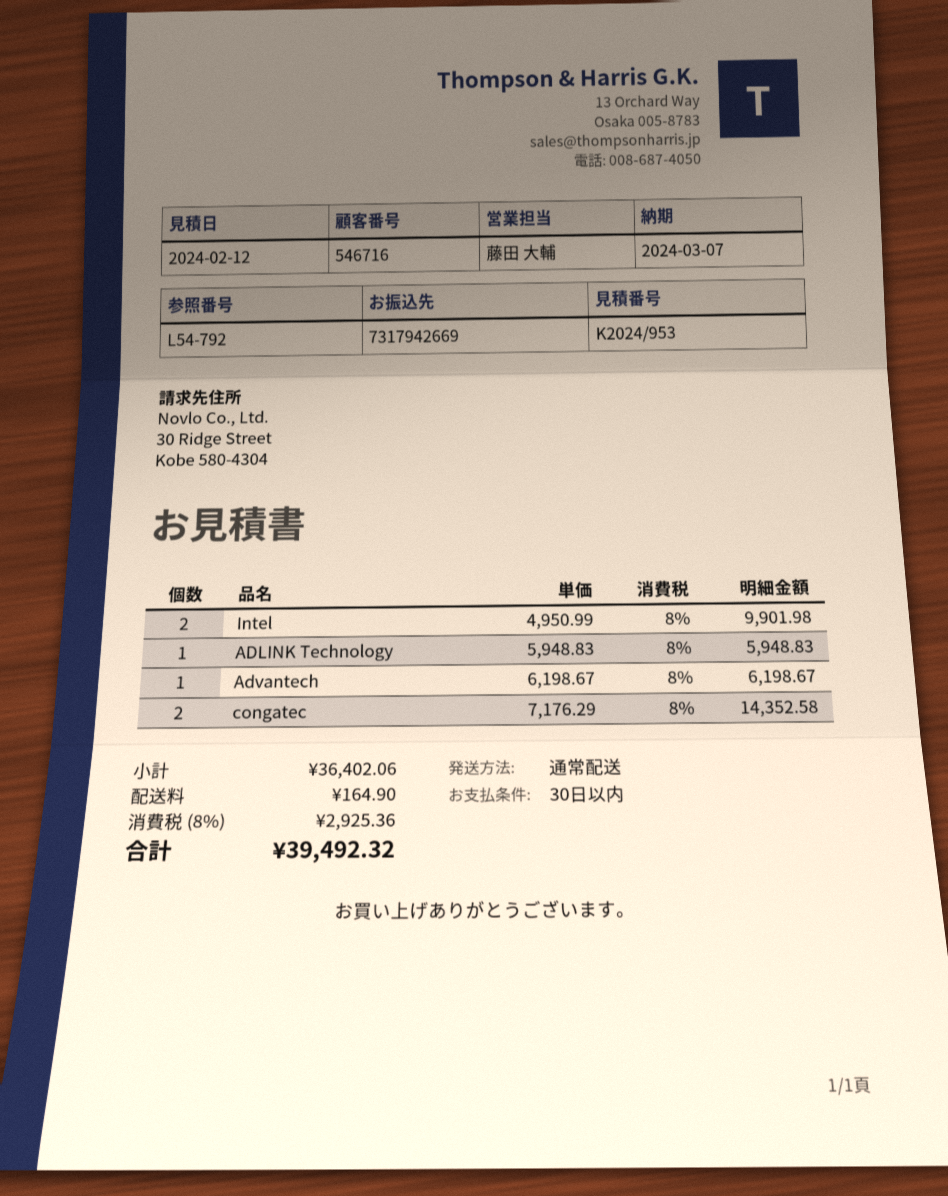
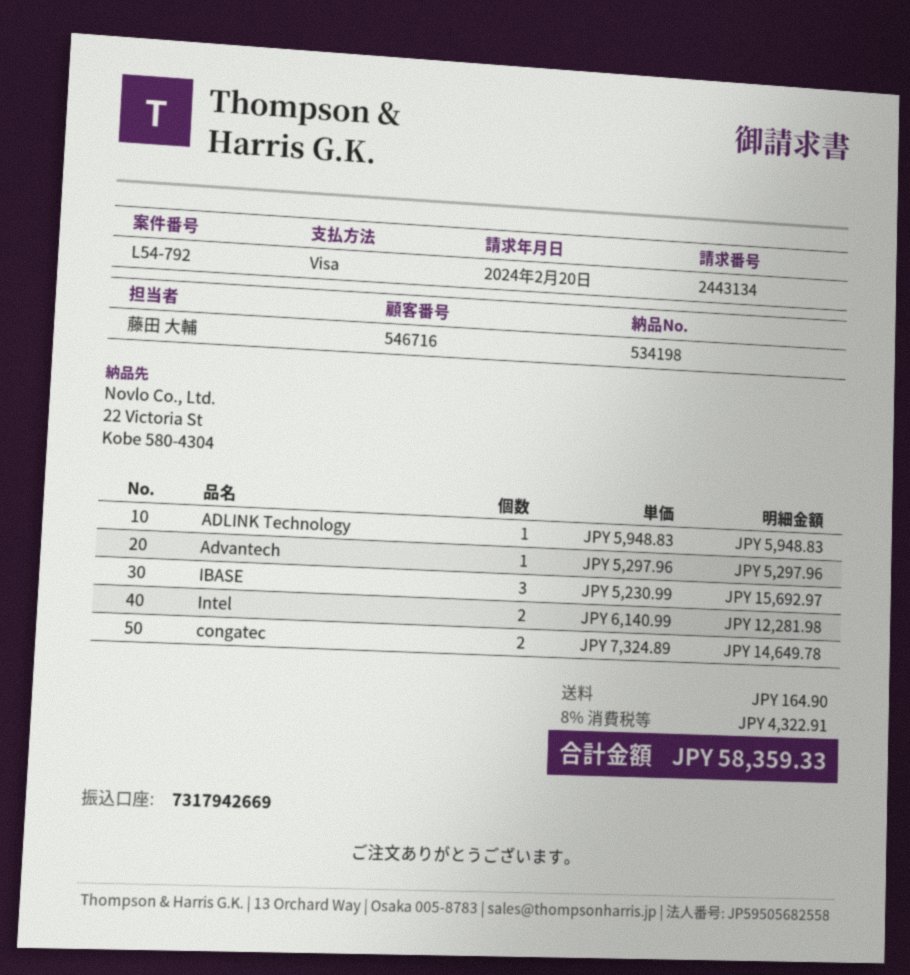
Intel: 2 x 4950.99 = 9901.98 -> 2 x 6140.99 = 12281.98
Advantech: 1 x 6198.67 = 6198.67 -> 1 x 5297.96 = 5297.96
congatec: 2 x 7176.29 = 14352.58 -> 2 x 7324.89 = 14649.78
IBASE: none -> 3 x 5230.99 = 15692.97
tax: 8% = 2925.36 -> 8% = 4322.91
total: 39492.32 -> 58359.33

